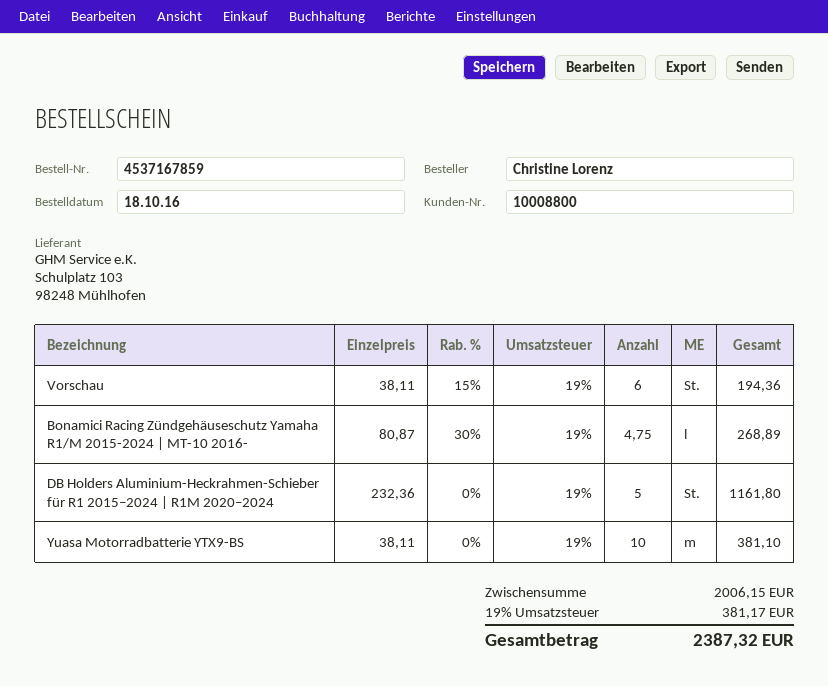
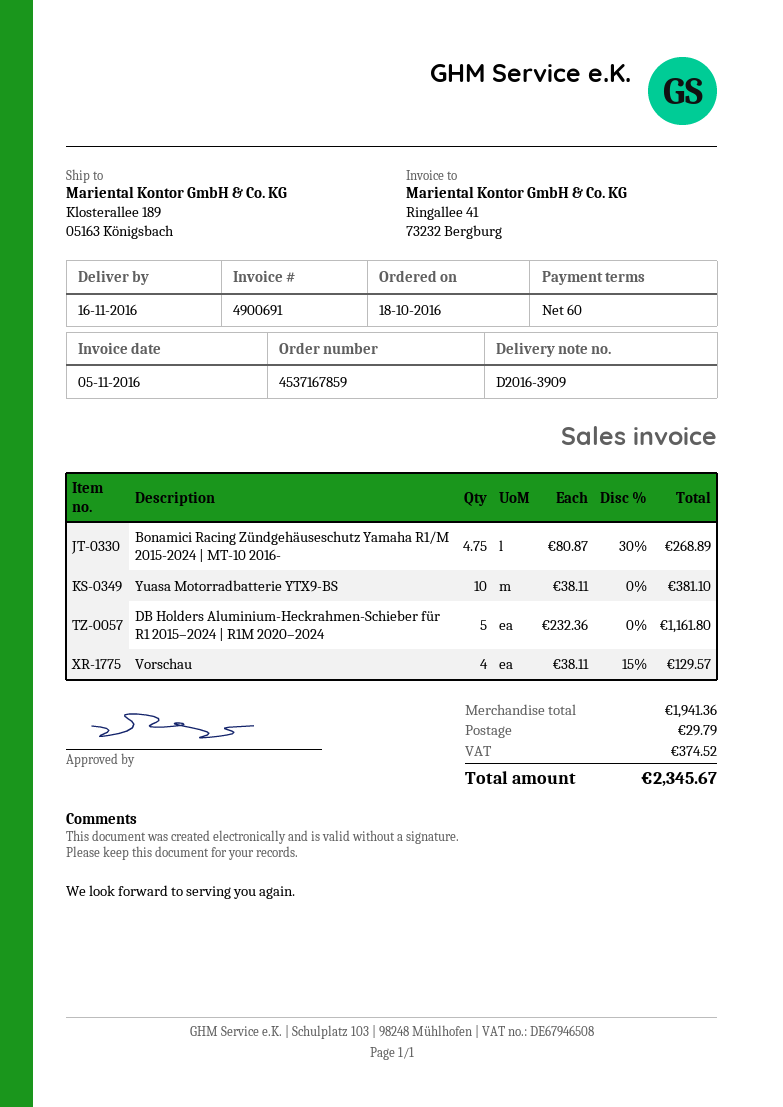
Vorschau: 6 x 38.11 - 15% = 194.36 -> 4 x 38.11 - 15% = 129.57
subtotal: 2006.15 -> 1941.36
shipping: none -> 29.79
tax: 381.17 -> 374.52
total: 2387.32 -> 2345.67

